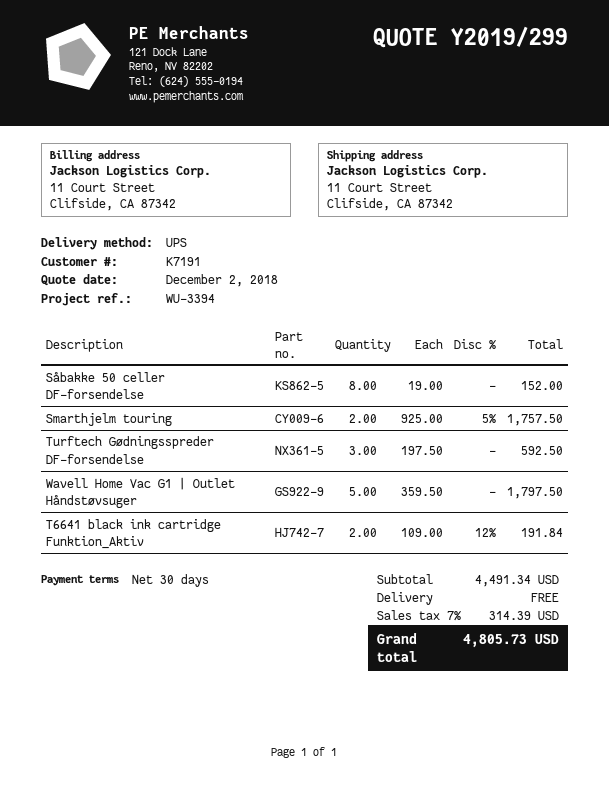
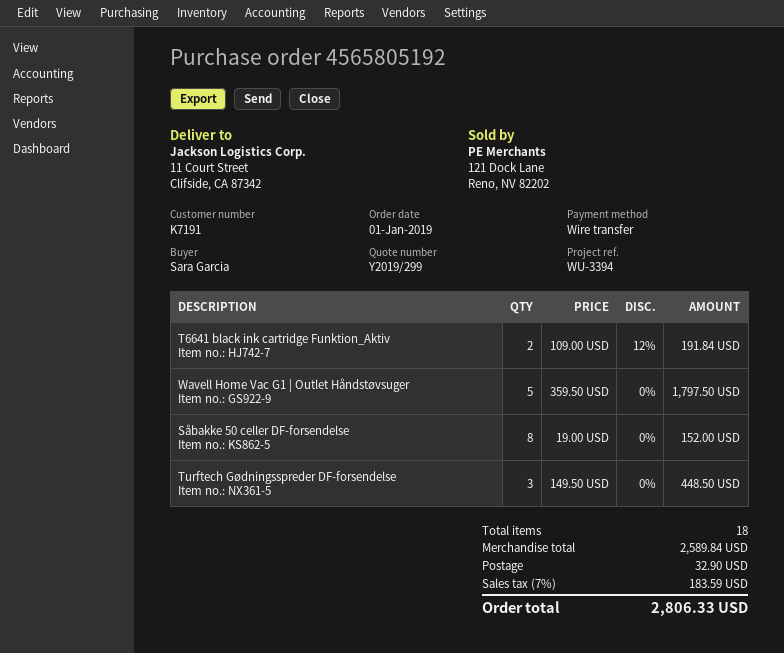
Smarthjelm touring: 2 x 925.00 - 5% = 1757.50 -> none
Turftech Gødningsspreder DF-forsendelse: 3 x 197.50 = 592.50 -> 3 x 149.50 = 448.50
subtotal: 4491.34 -> 2589.84
shipping: 0.00 -> 32.90
tax: 7% = 314.39 -> 7% = 183.59
total: 4805.73 -> 2806.33

